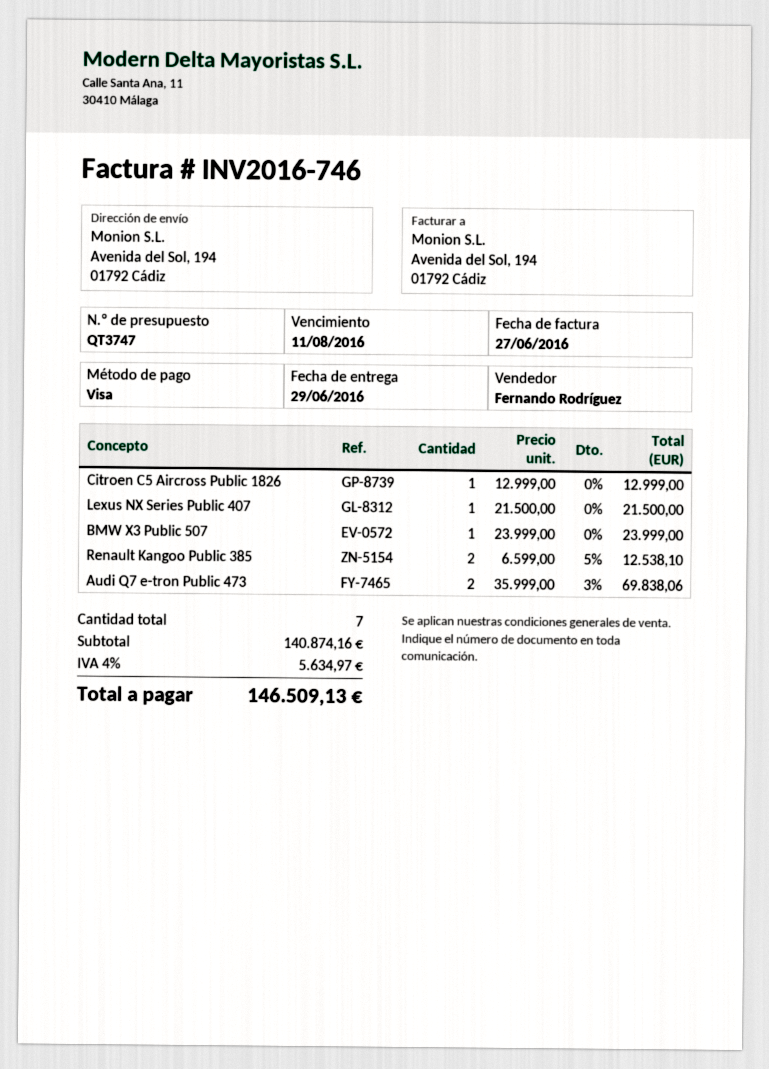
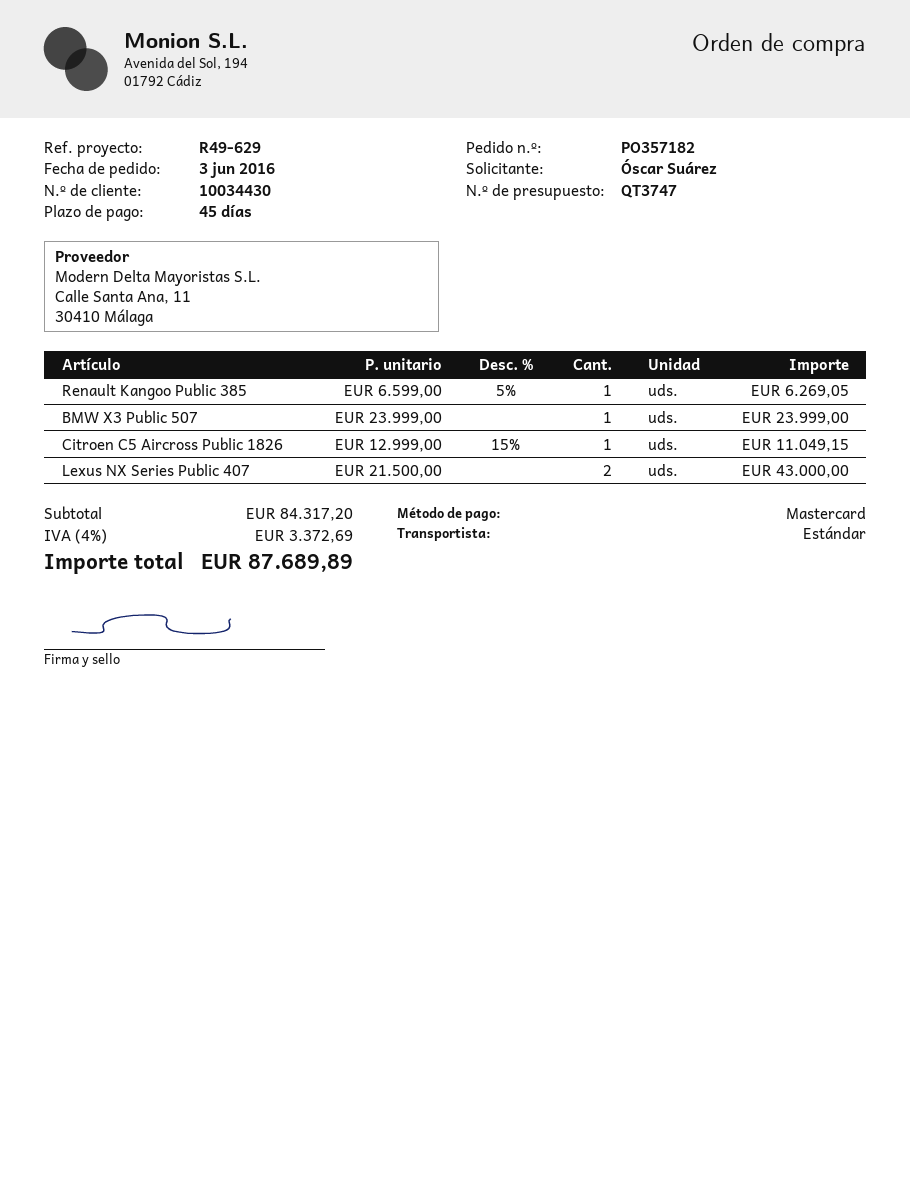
payment method: Visa -> Mastercard
Citroen C5 Aircross Public 1826: 1 x 12999.00 = 12999.00 -> 1 x 12999.00 - 15% = 11049.15
Lexus NX Series Public 407: 1 x 21500.00 = 21500.00 -> 2 x 21500.00 = 43000.00
Renault Kangoo Public 385: 2 x 6599.00 - 5% = 12538.10 -> 1 x 6599.00 - 5% = 6269.05
Audi Q7 e-tron Public 473: 2 x 35999.00 - 3% = 69838.06 -> none
subtotal: 140874.16 -> 84317.20
tax: 4% = 5634.97 -> 4% = 3372.69
total: 146509.13 -> 87689.89

